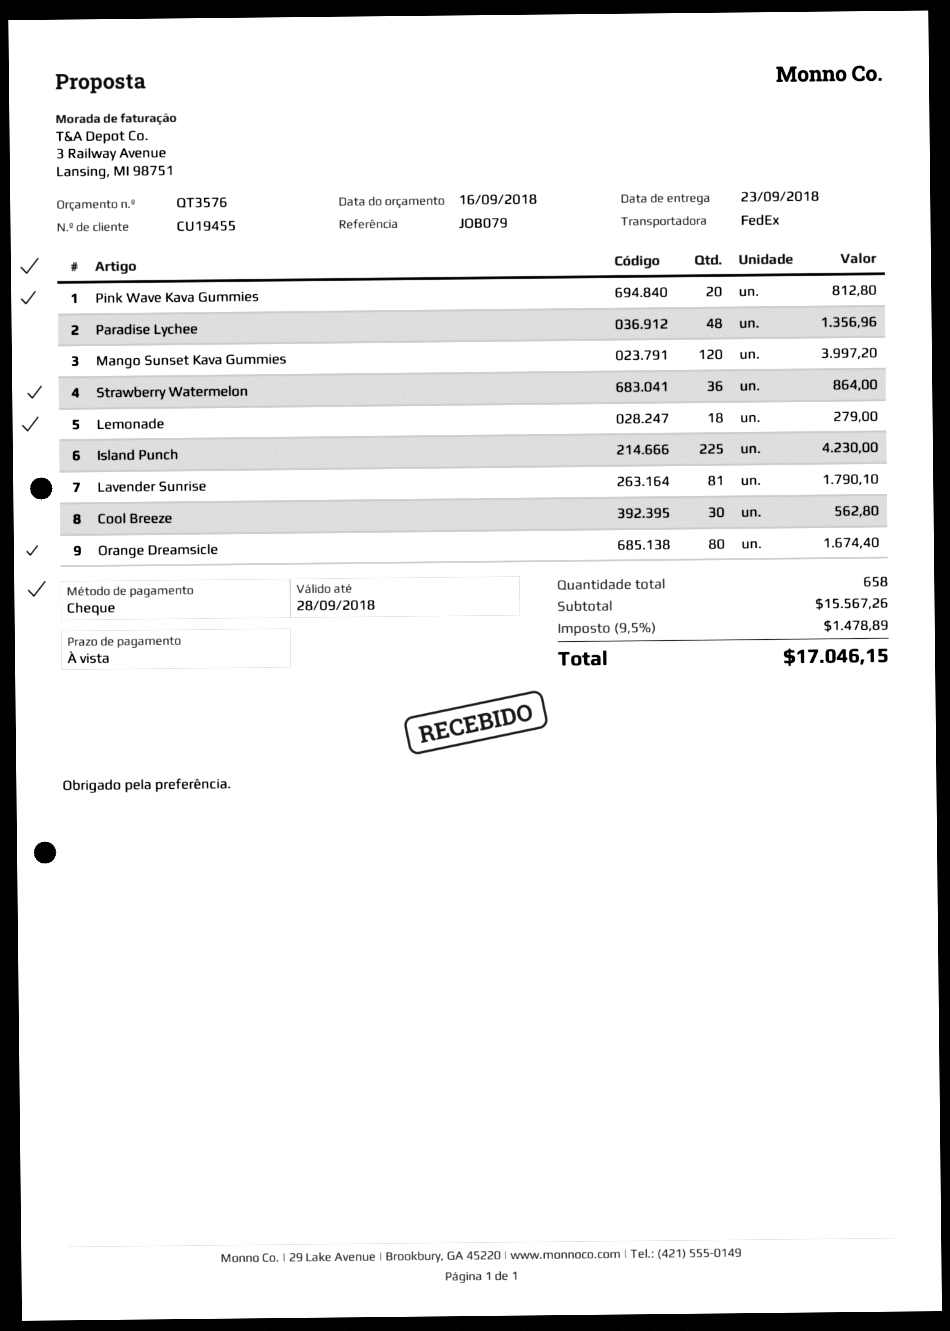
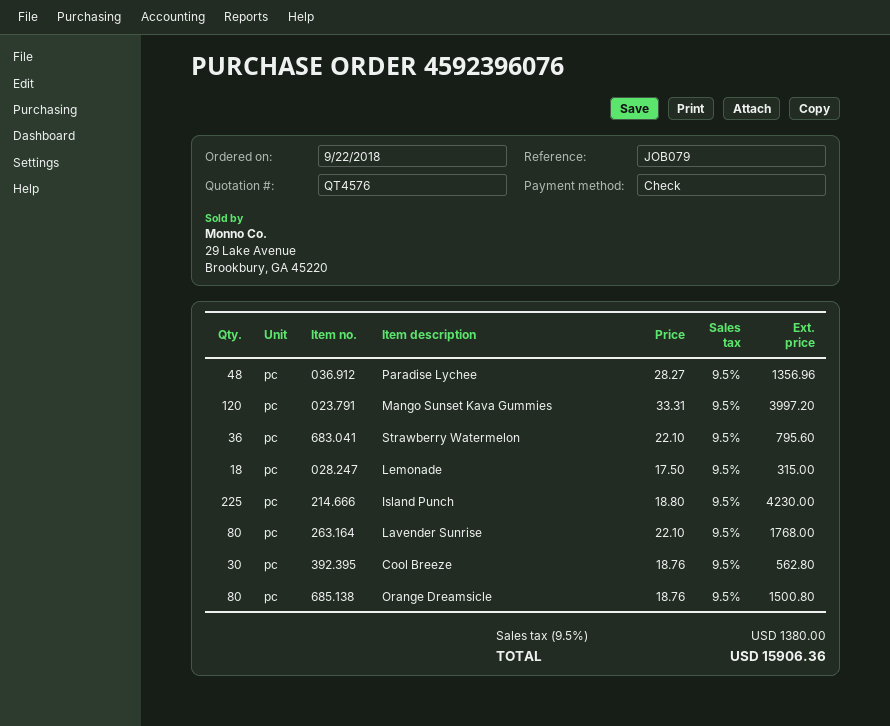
quote number: QT3576 -> QT4576
Pink Wave Kava Gummies: 20 for 812.80 -> none
Strawberry Watermelon: 36 for 864.00 -> 36 for 795.60
Lemonade: 18 for 279.00 -> 18 for 315.00
Lavender Sunrise: 81 for 1790.10 -> 80 for 1768.00
Orange Dreamsicle: 80 for 1674.40 -> 80 for 1500.80
tax: 9.5% = 1478.89 -> 9.5% = 1380.00
total: 17046.15 -> 15906.36

